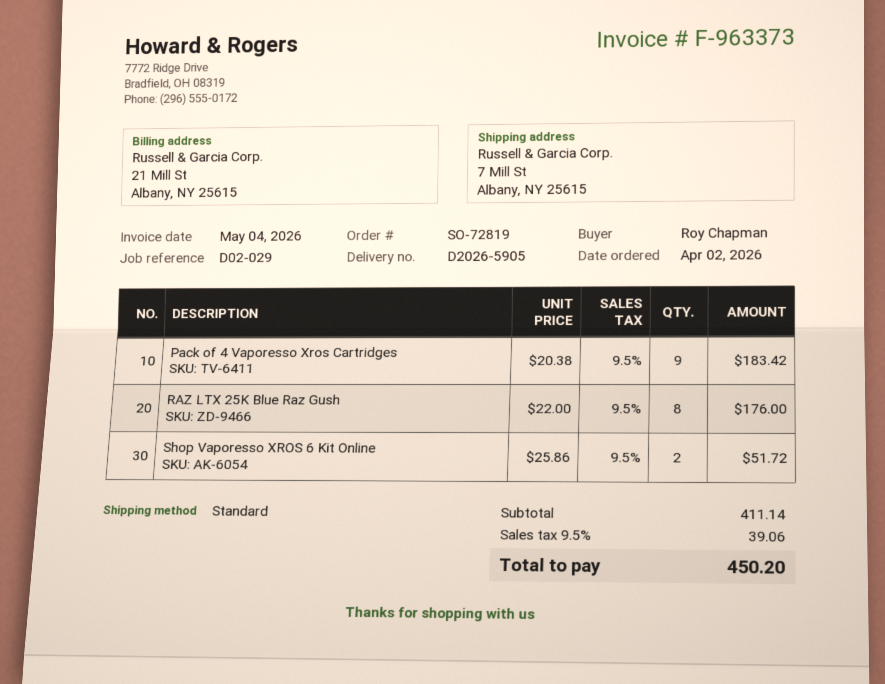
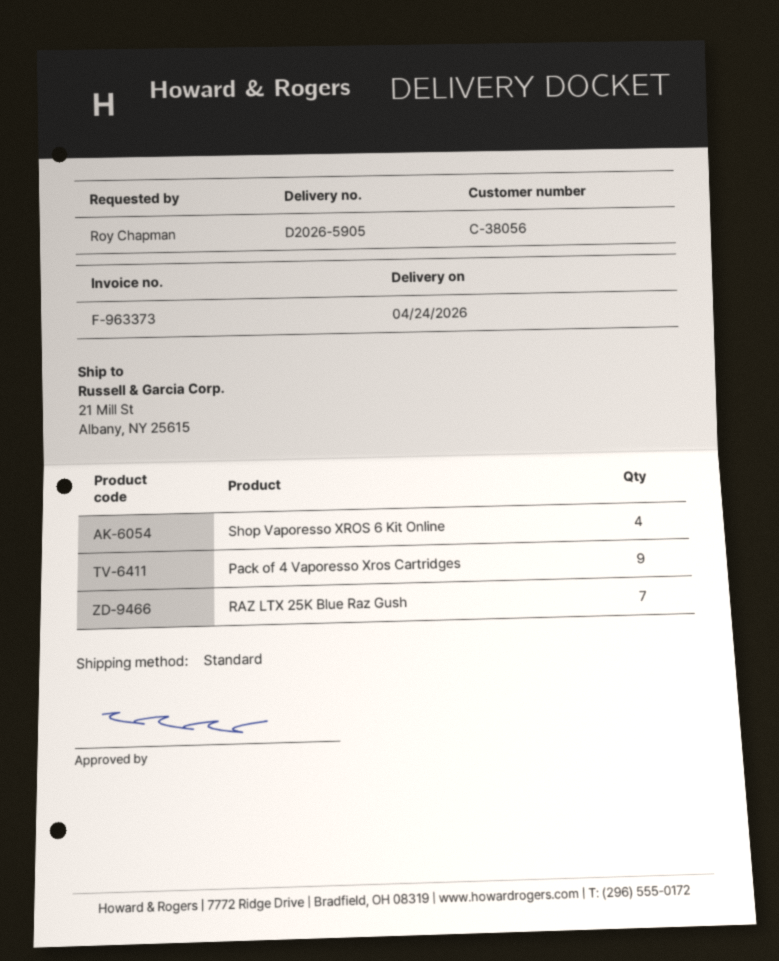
ship to: 7 Mill St, Albany, NY 25615 -> 21 Mill St, Albany, NY 25615
RAZ LTX 25K Blue Raz Gush: 8 -> 7
Shop Vaporesso XROS 6 Kit Online: 2 -> 4

